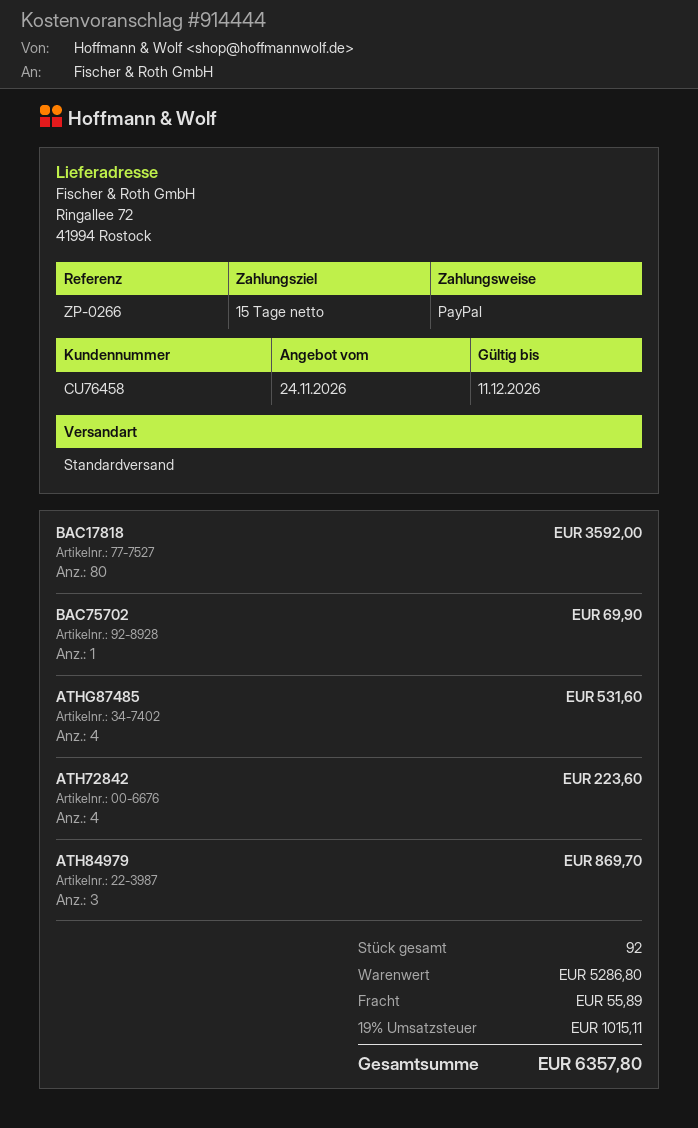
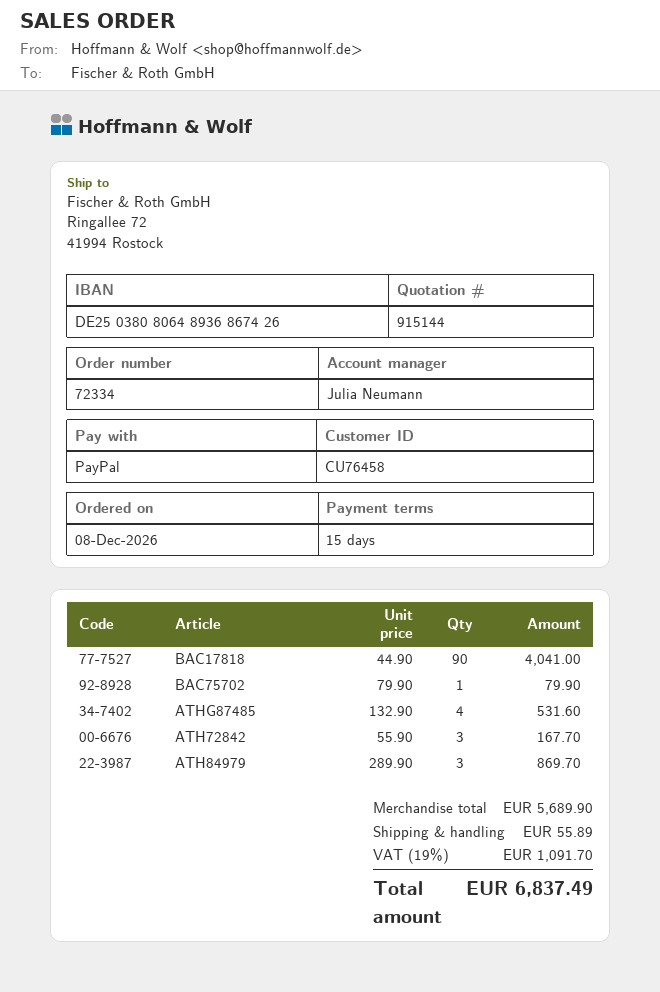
quote number: 914444 -> 915144
BAC17818: 80 for 3592.00 -> 90 for 4041.00
BAC75702: 1 for 69.90 -> 1 for 79.90
ATH72842: 4 for 223.60 -> 3 for 167.70
subtotal: 5286.80 -> 5689.90
tax: 19% = 1015.11 -> 19% = 1091.70
total: 6357.80 -> 6837.49

